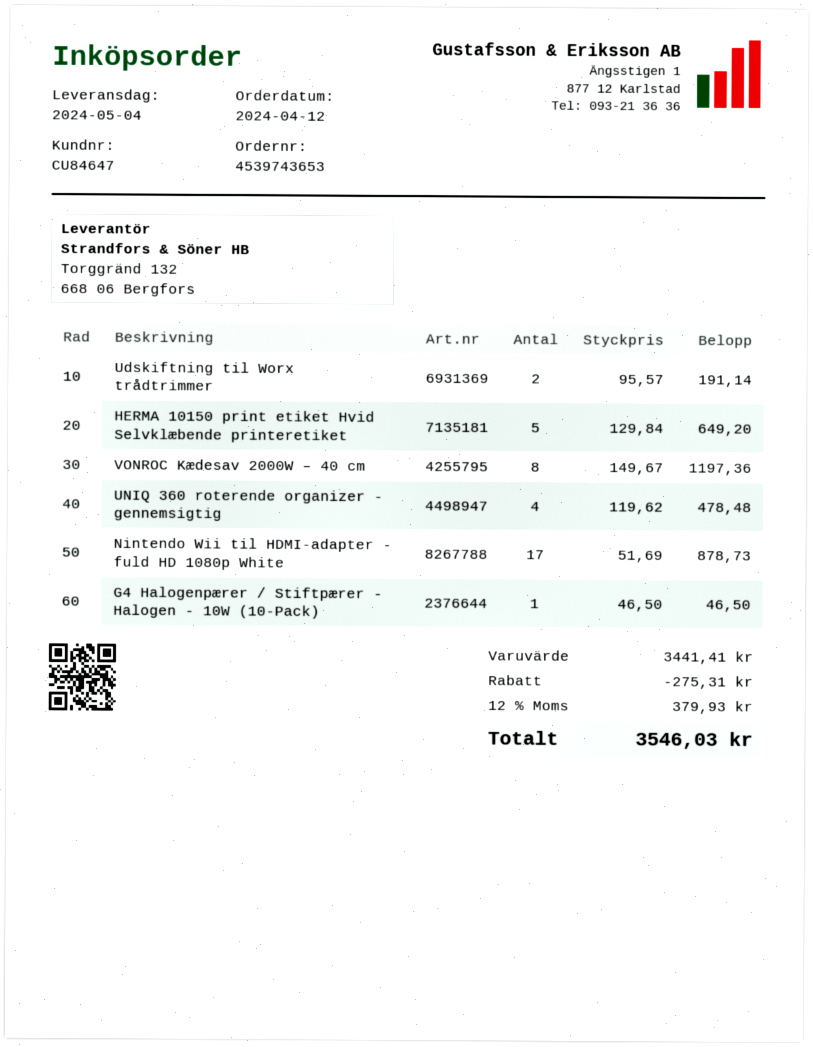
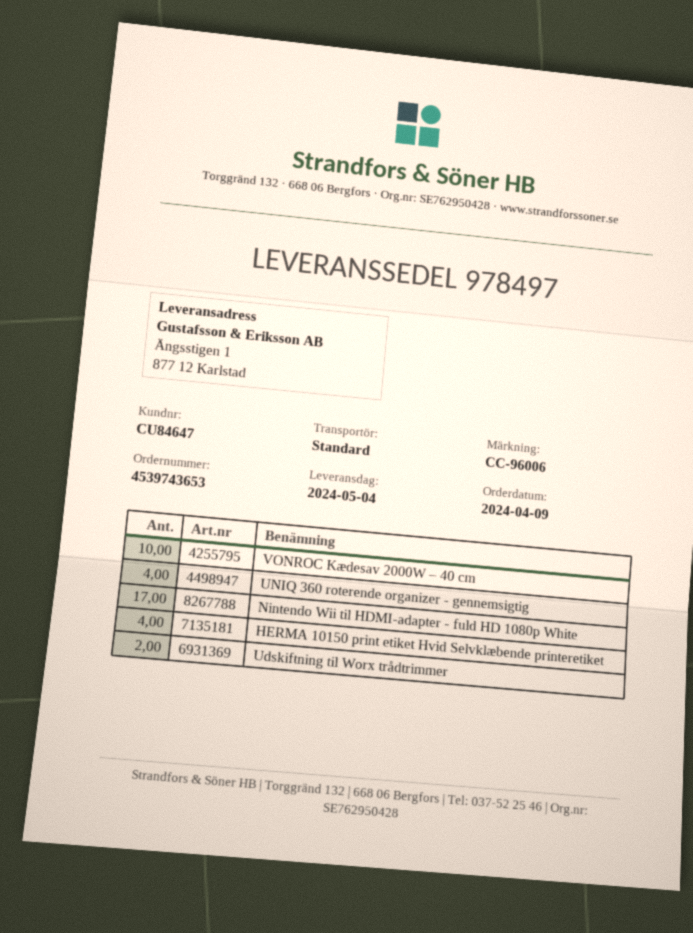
order date: 2024-04-12 -> 2024-04-09
HERMA 10150 print etiket Hvid Selvklæbende printeretiket: 5 -> 4
VONROC Kædesav 2000W – 40 cm: 8 -> 10
G4 Halogenpærer / Stiftpærer - Halogen - 10W (10-Pack): 1 -> none

